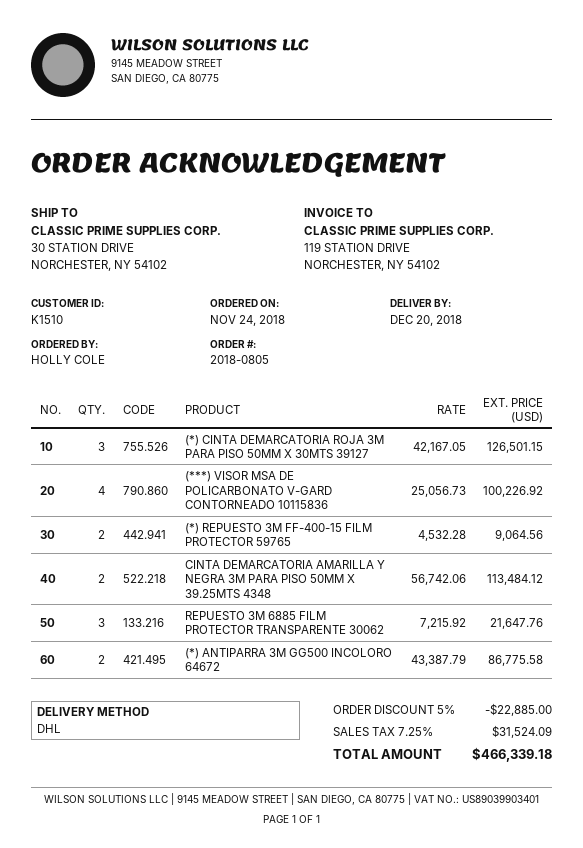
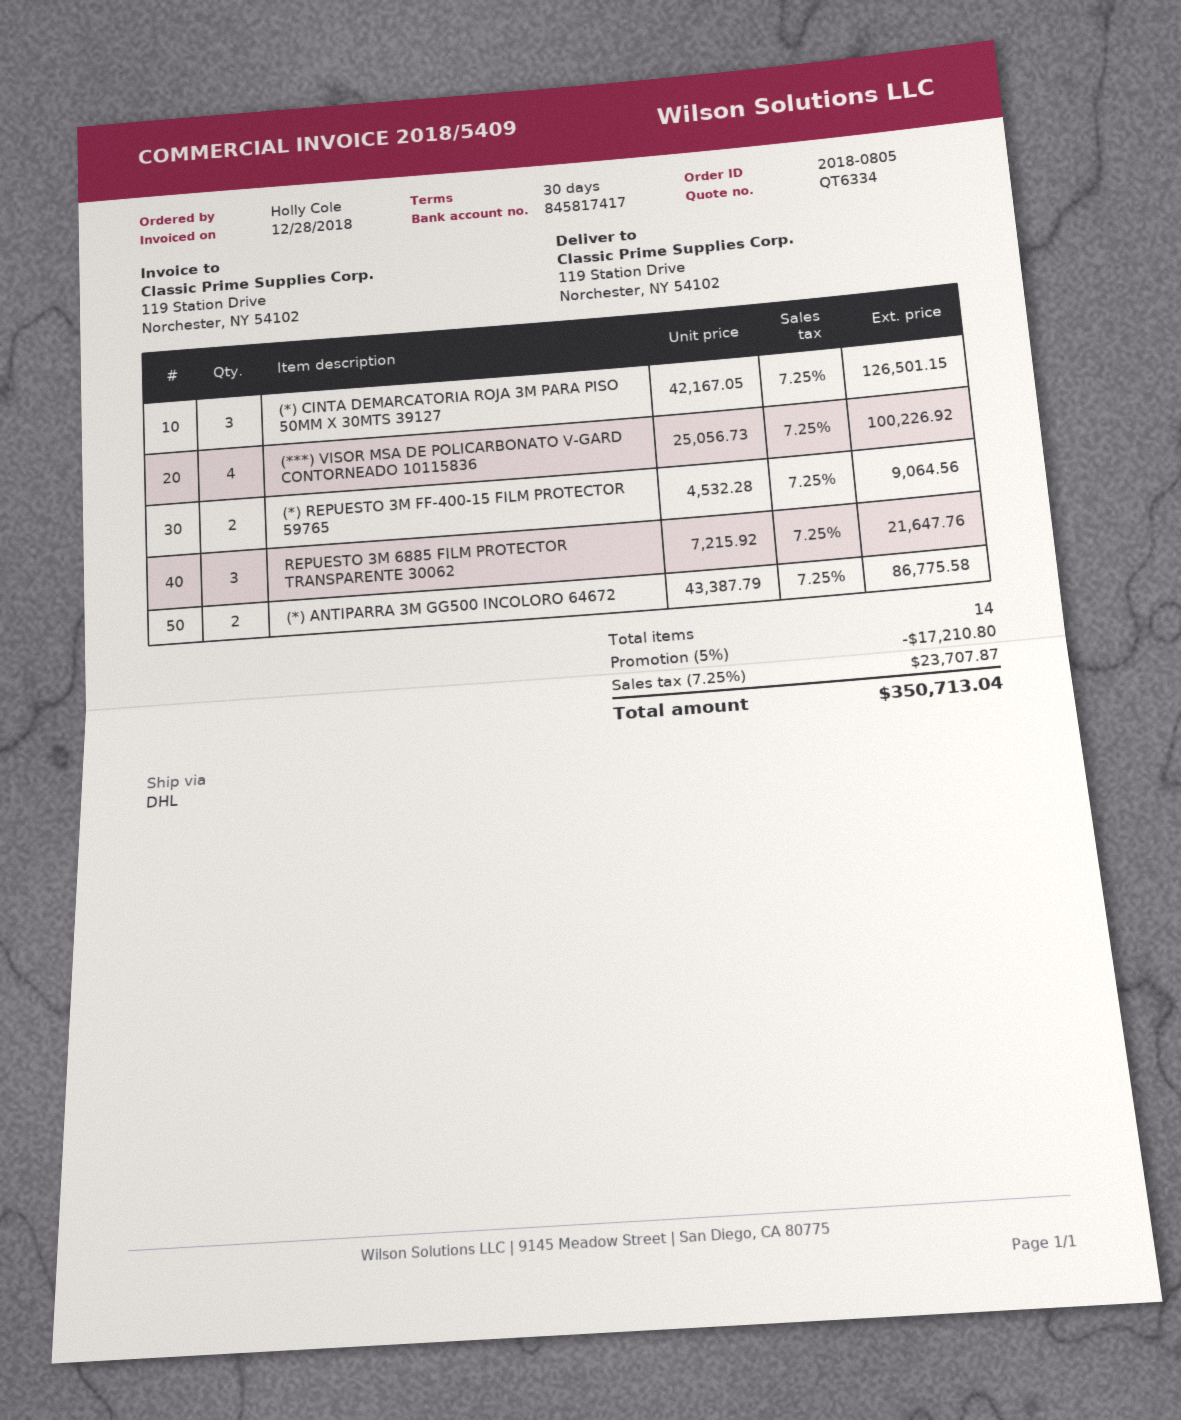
ship to: 30 STATION DRIVE, NORCHESTER, NY 54102 -> 119 Station Drive, Norchester, NY 54102
CINTA DEMARCATORIA AMARILLA Y NEGRA 3M PARA PISO 50MM X 39.25MTS 4348: 2 x 56742.06 = 113484.12 -> none
discount: 5% = 22885.00 -> 5% = 17210.80
tax: 7.25% = 31524.09 -> 7.25% = 23707.87
total: 466339.18 -> 350713.04

